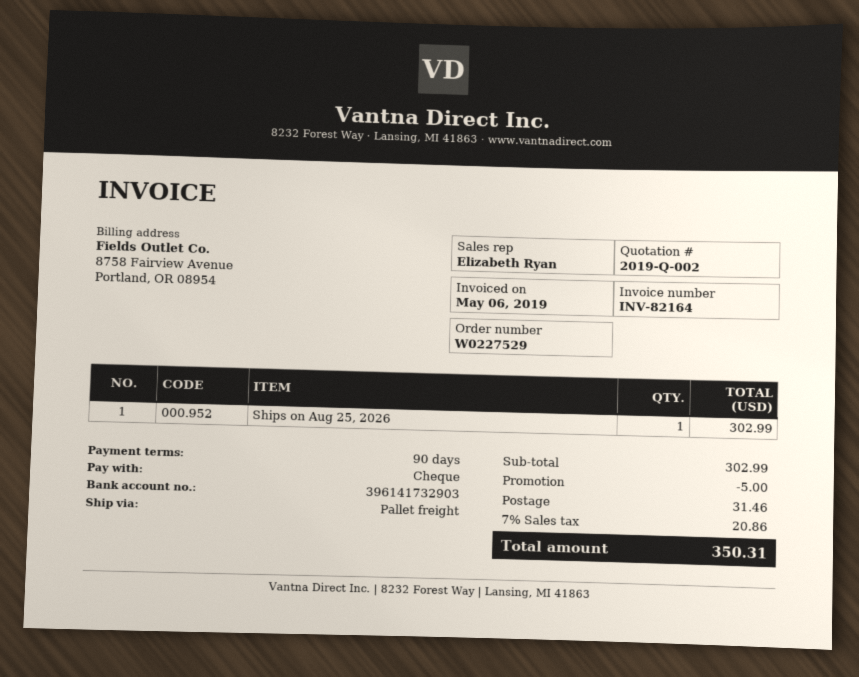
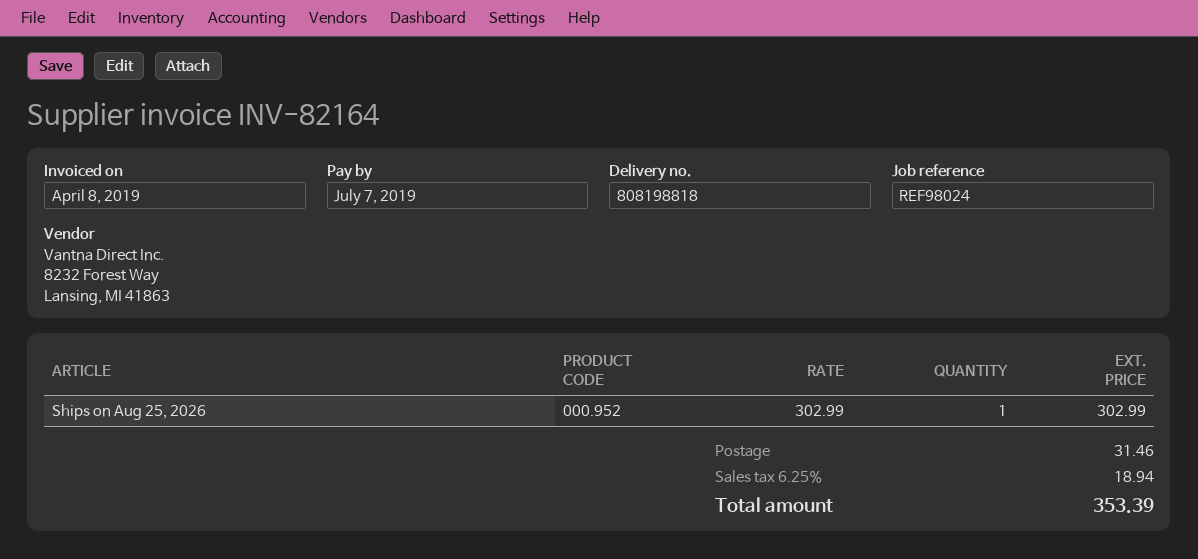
invoice date: 2019-05-06 -> 2019-04-08
discount: 5.00 -> none
tax: 7% = 20.86 -> 6.25% = 18.94
total: 350.31 -> 353.39

